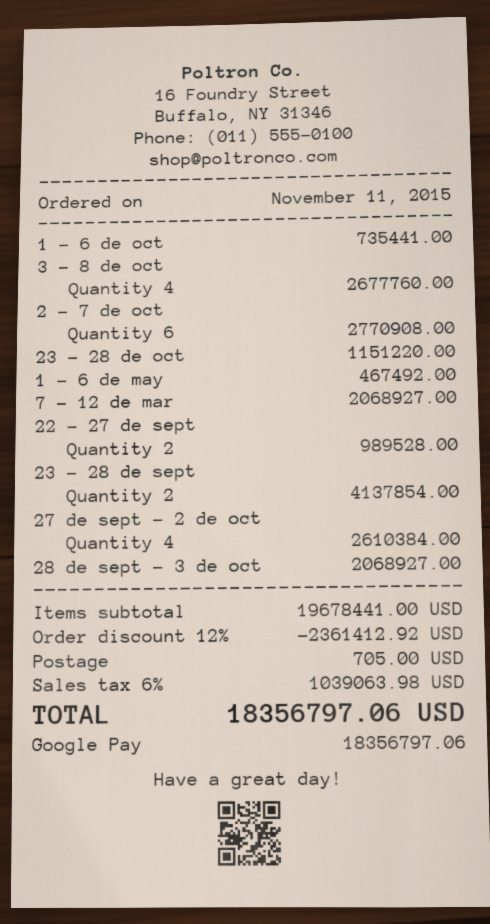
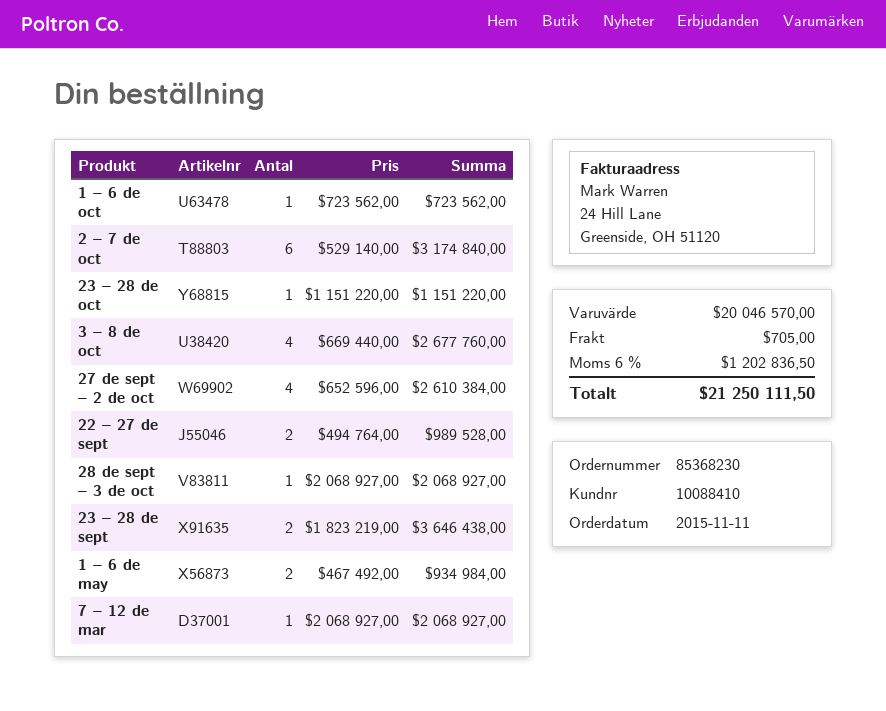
1 – 6 de oct: 1 for 735441.00 -> 1 for 723562.00
2 – 7 de oct: 6 for 2770908.00 -> 6 for 3174840.00
1 – 6 de may: 1 for 467492.00 -> 2 for 934984.00
23 – 28 de sept: 2 for 4137854.00 -> 2 for 3646438.00
subtotal: 19678441.00 -> 20046570.00
discount: 12% = 2361412.92 -> none
tax: 6% = 1039063.98 -> 6% = 1202836.50
total: 18356797.06 -> 21250111.50

